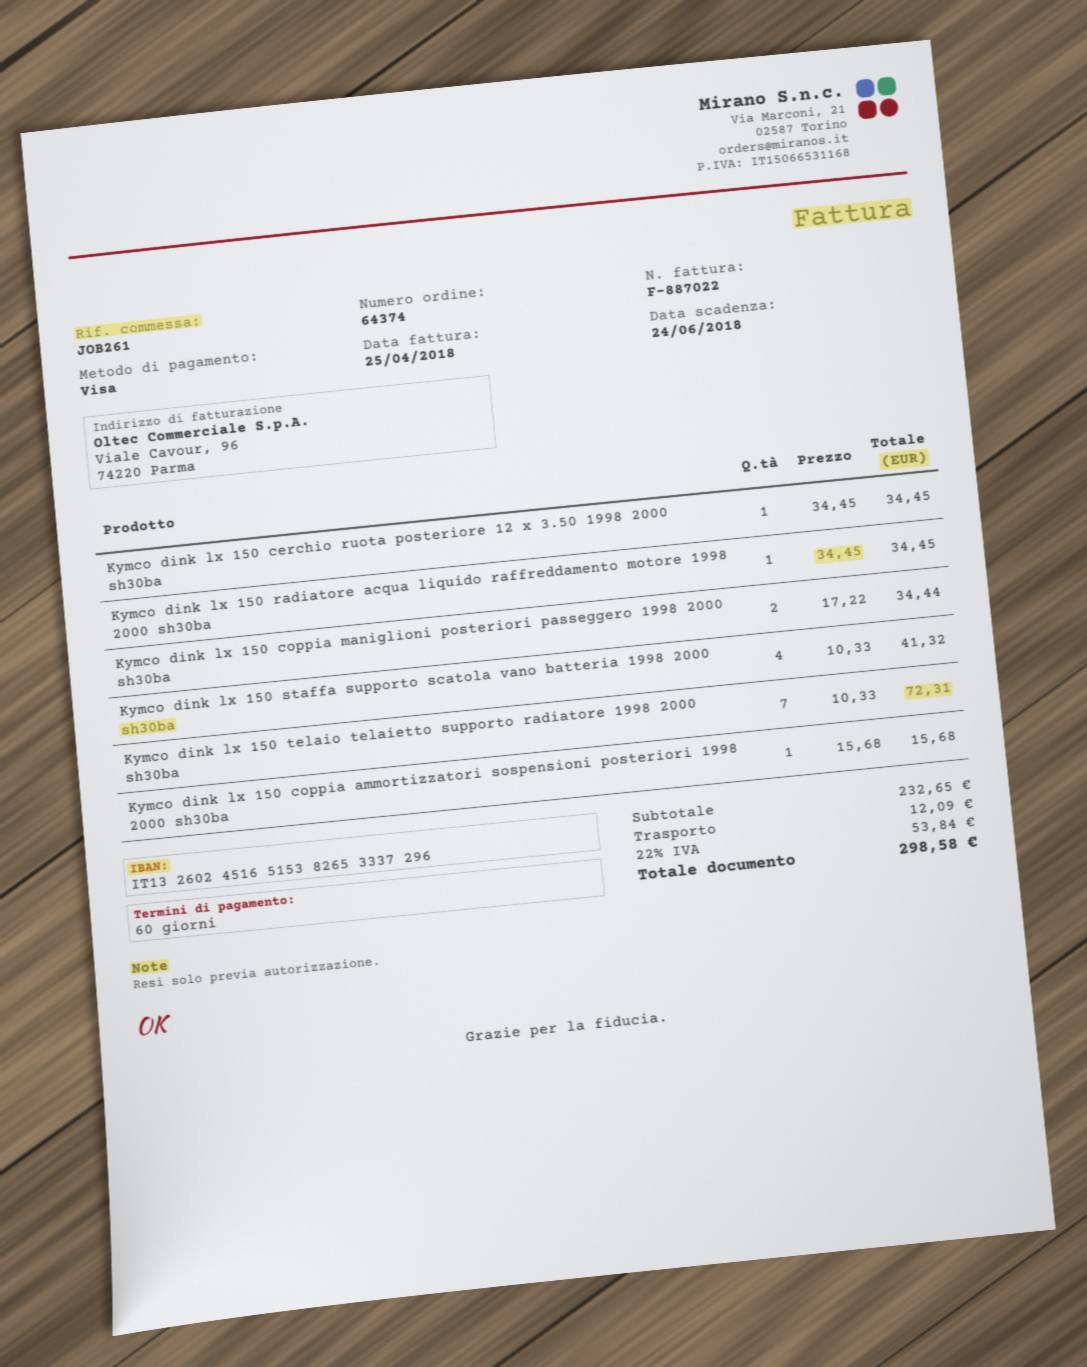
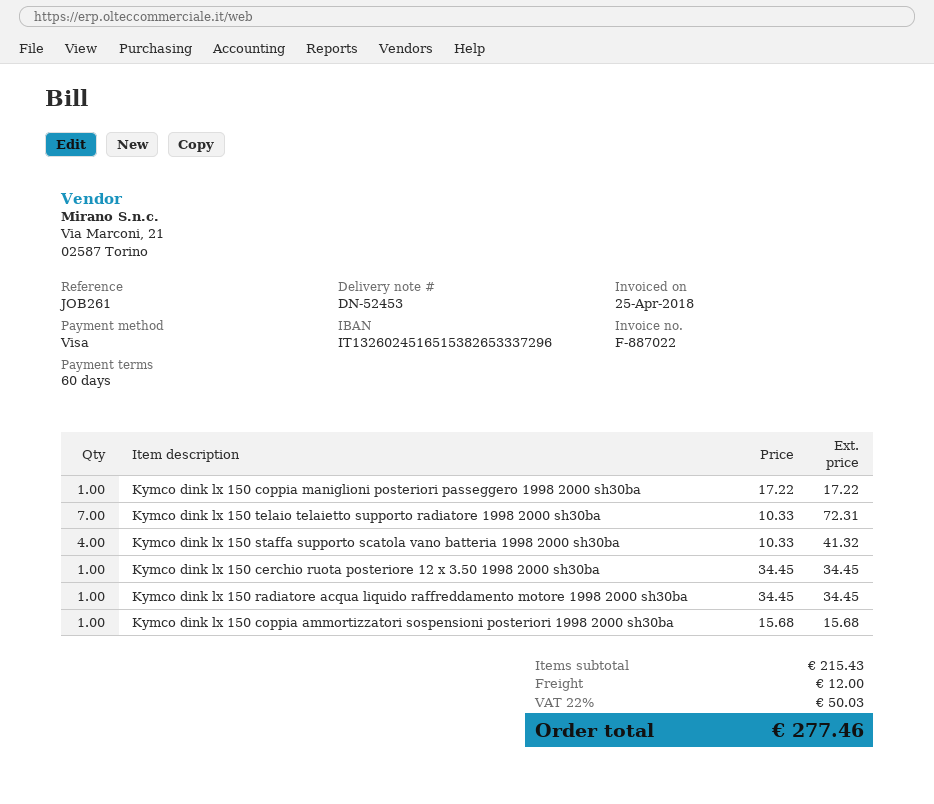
Kymco dink lx 150 coppia maniglioni posteriori passeggero 1998 2000 sh30ba: 2 x 17.22 = 34.44 -> 1 x 17.22 = 17.22
subtotal: 232.65 -> 215.43
shipping: 12.09 -> 12.00
tax: 22% = 53.84 -> 22% = 50.03
total: 298.58 -> 277.46

